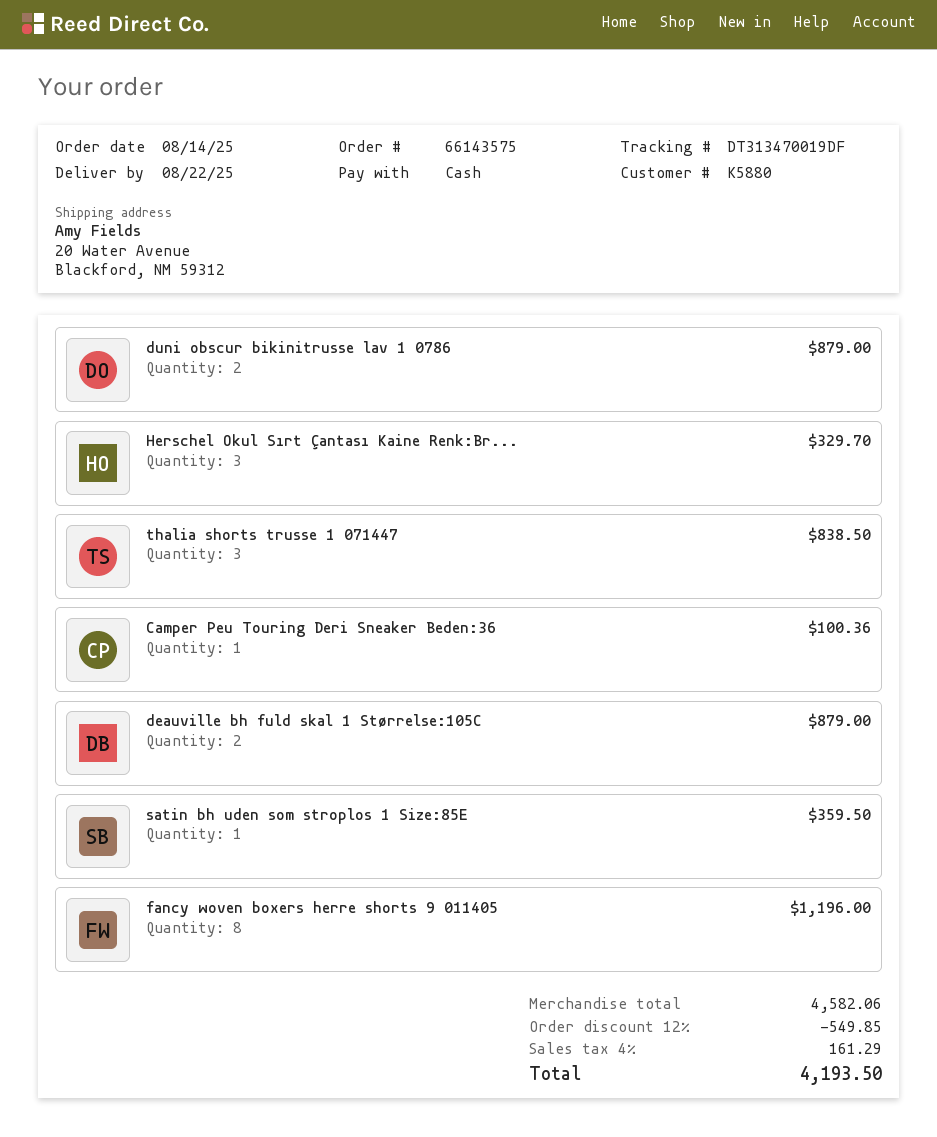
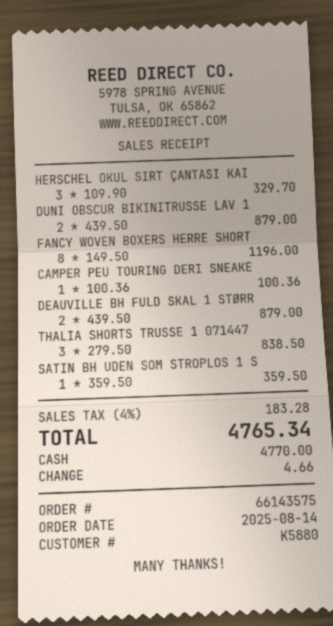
discount: 12% = 549.85 -> none
tax: 4% = 161.29 -> 4% = 183.28
total: 4193.50 -> 4765.34

